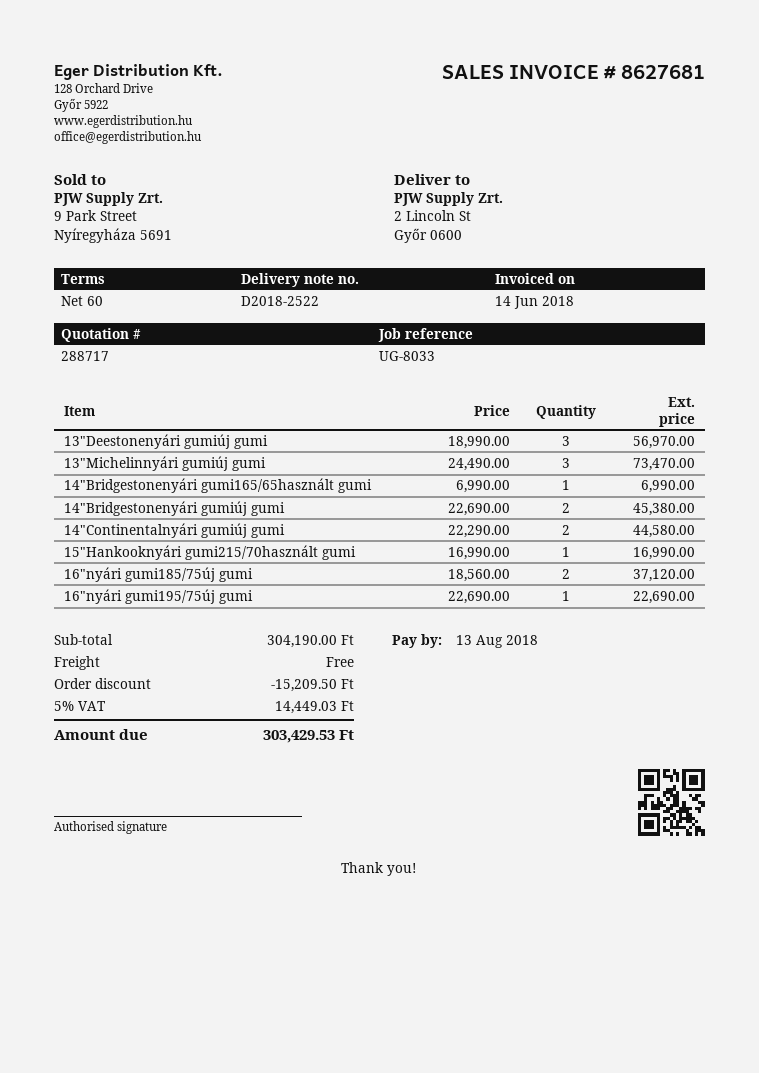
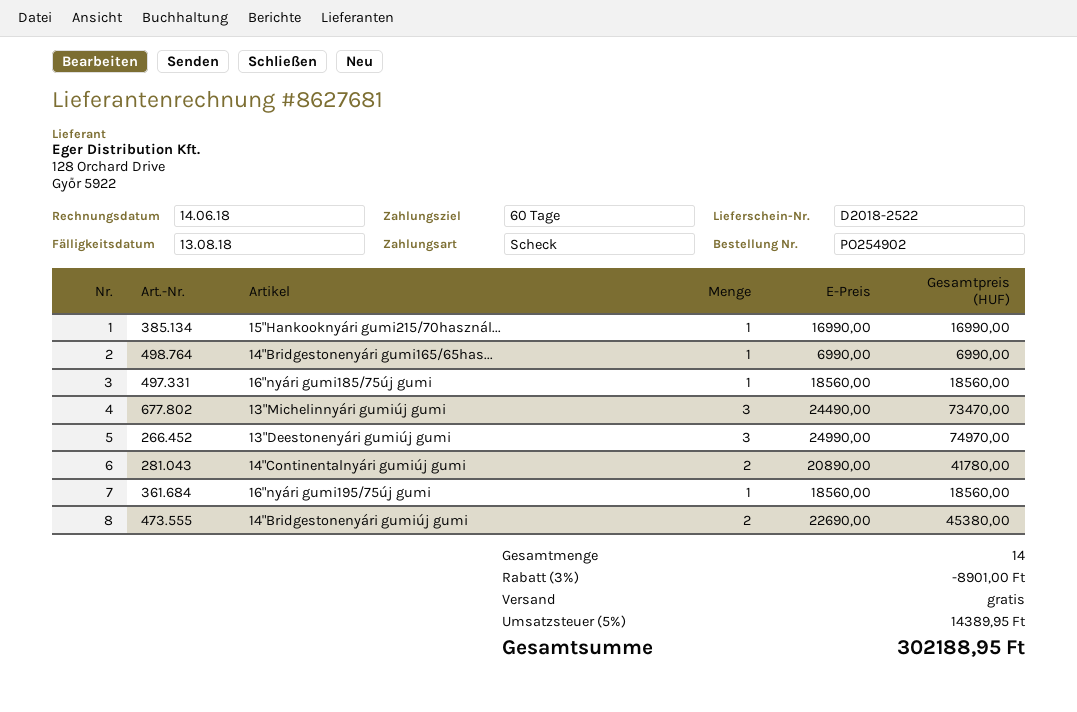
13"Deestonenyári gumiúj gumi: 3 x 18990.00 = 56970.00 -> 3 x 24990.00 = 74970.00
14"Continentalnyári gumiúj gumi: 2 x 22290.00 = 44580.00 -> 2 x 20890.00 = 41780.00
16"nyári gumi185/75új gumi: 2 x 18560.00 = 37120.00 -> 1 x 18560.00 = 18560.00
16"nyári gumi195/75új gumi: 1 x 22690.00 = 22690.00 -> 1 x 18560.00 = 18560.00
discount: 15209.50 -> 8901.00
tax: 5% = 14449.03 -> 5% = 14389.95
total: 303429.53 -> 302188.95

